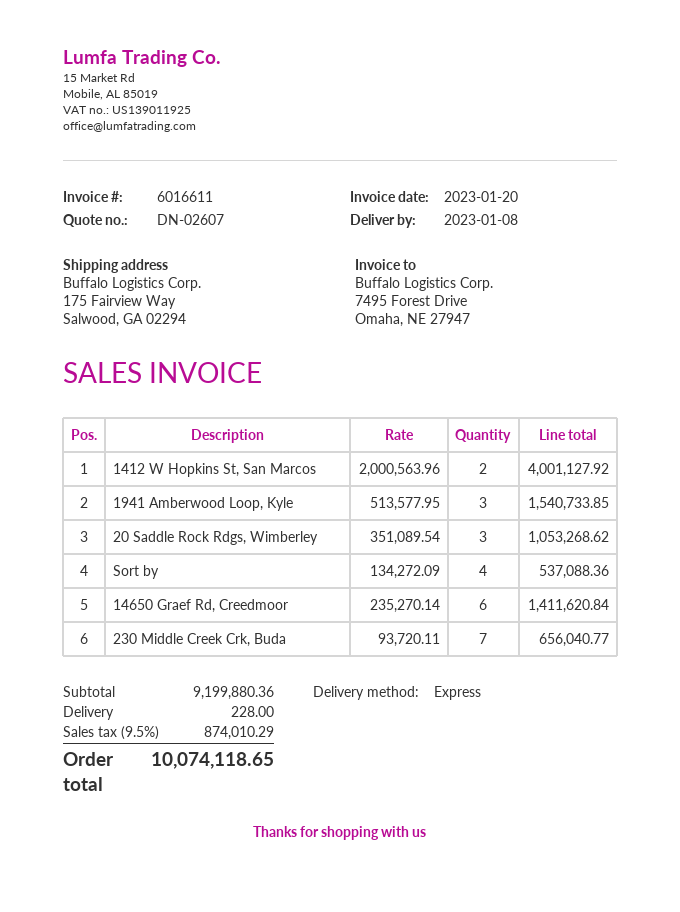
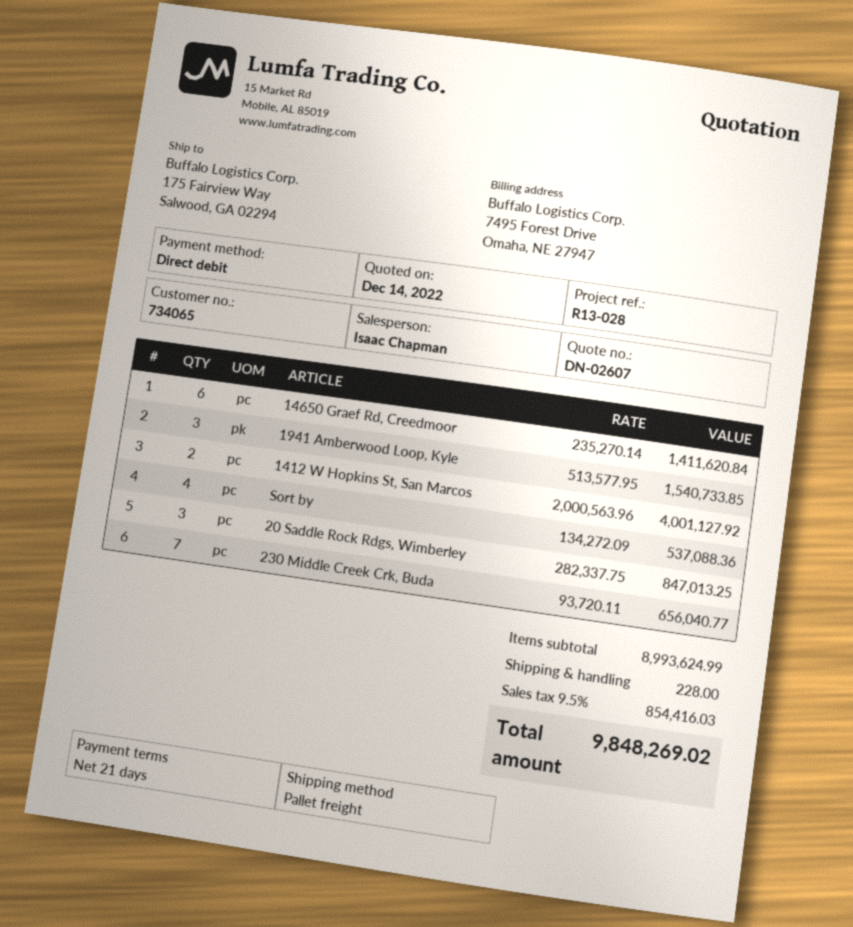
shipping method: express -> pallet freight
20 Saddle Rock Rdgs, Wimberley: 3 x 351089.54 = 1053268.62 -> 3 x 282337.75 = 847013.25
subtotal: 9199880.36 -> 8993624.99
tax: 9.5% = 874010.29 -> 9.5% = 854416.03
total: 10074118.65 -> 9848269.02

